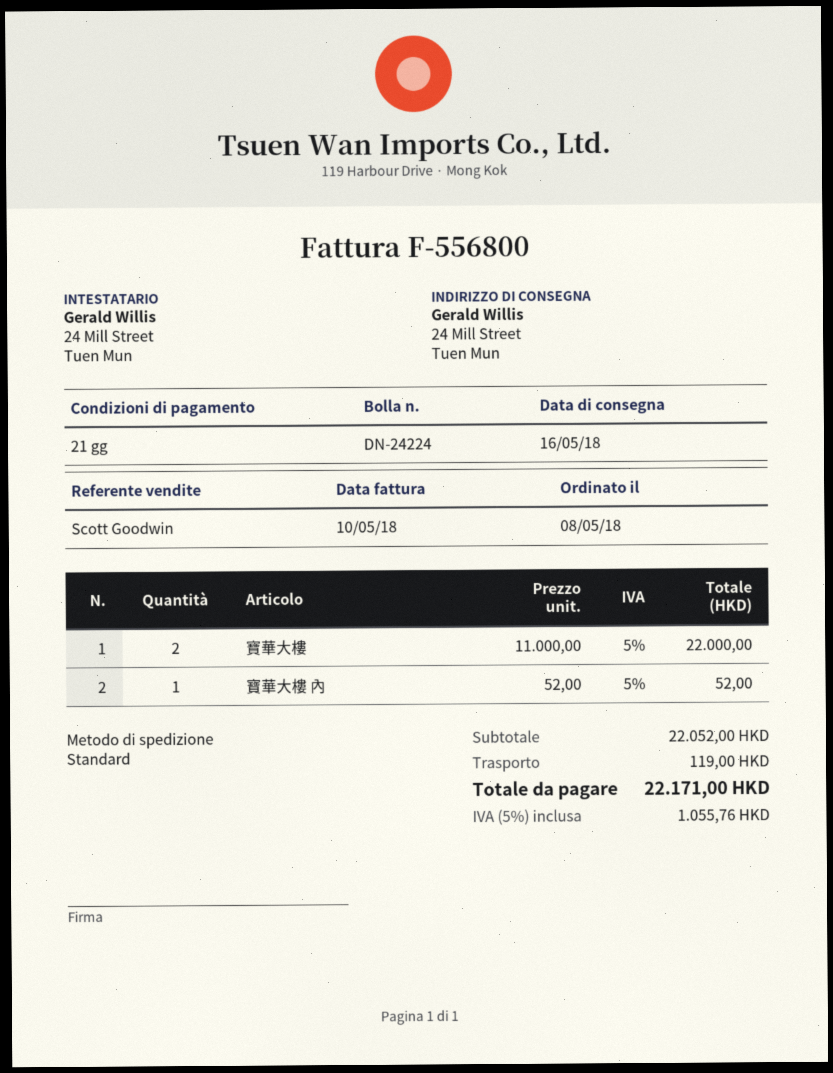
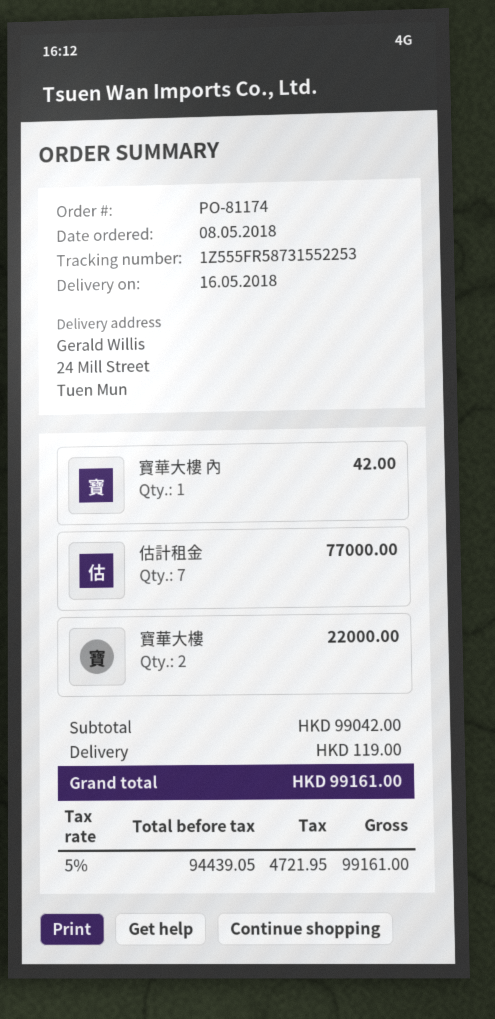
寶華大樓 內: 1 for 52.00 -> 1 for 42.00
估計租金: none -> 7 for 77000.00
subtotal: 22052.00 -> 99042.00
tax: 5% = 1055.76 -> 5% = 4721.95
total: 22171.00 -> 99161.00

